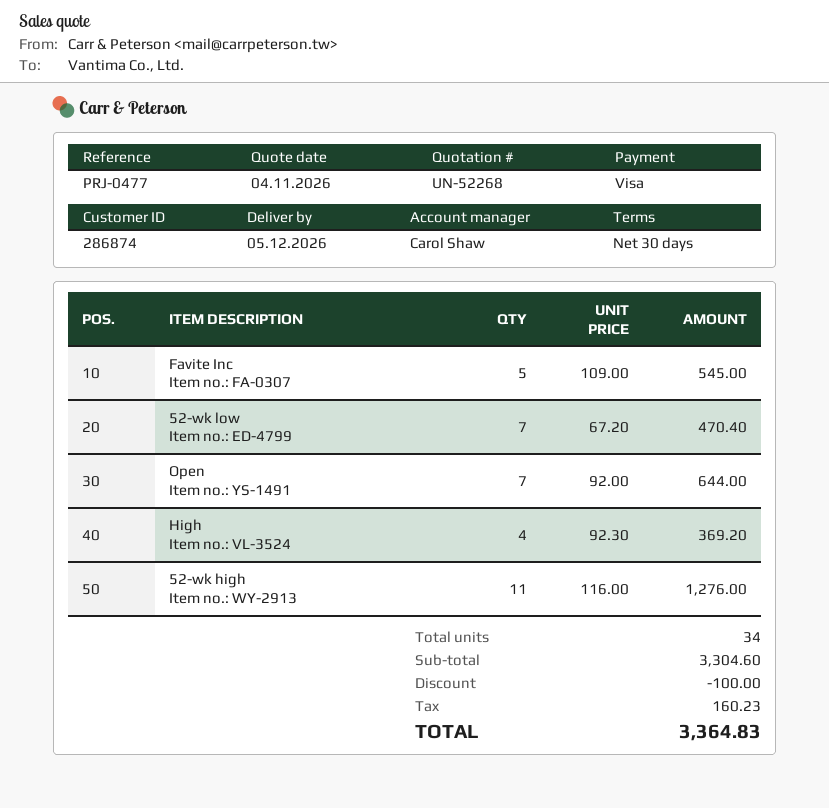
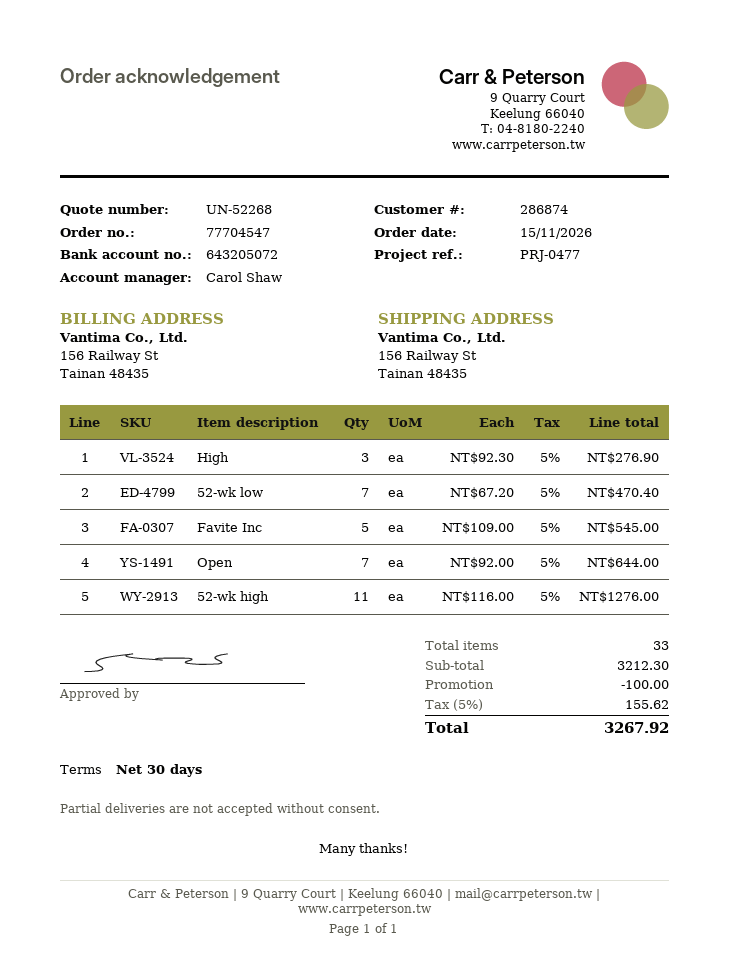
High: 4 x 92.30 = 369.20 -> 3 x 92.30 = 276.90
total quantity: 34 -> 33
subtotal: 3304.60 -> 3212.30
tax: 160.23 -> 155.62
total: 3364.83 -> 3267.92

